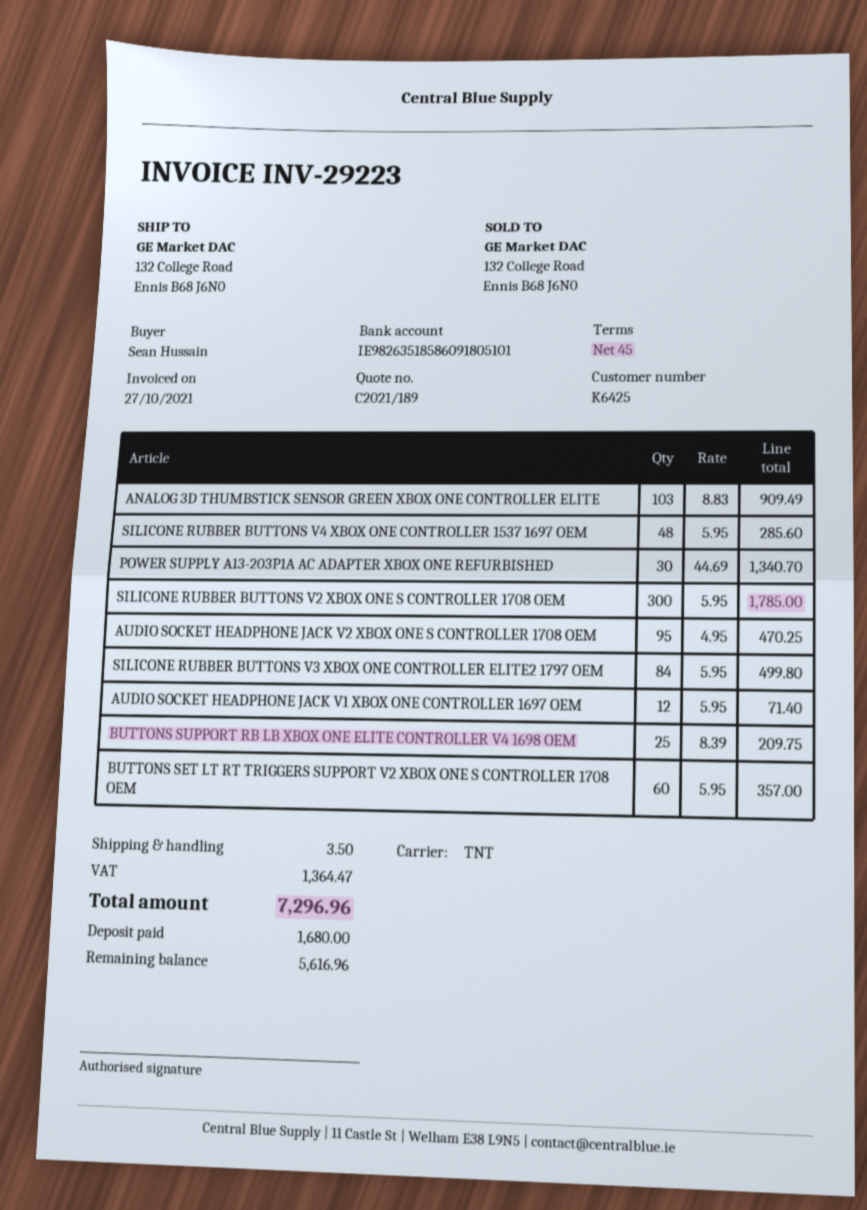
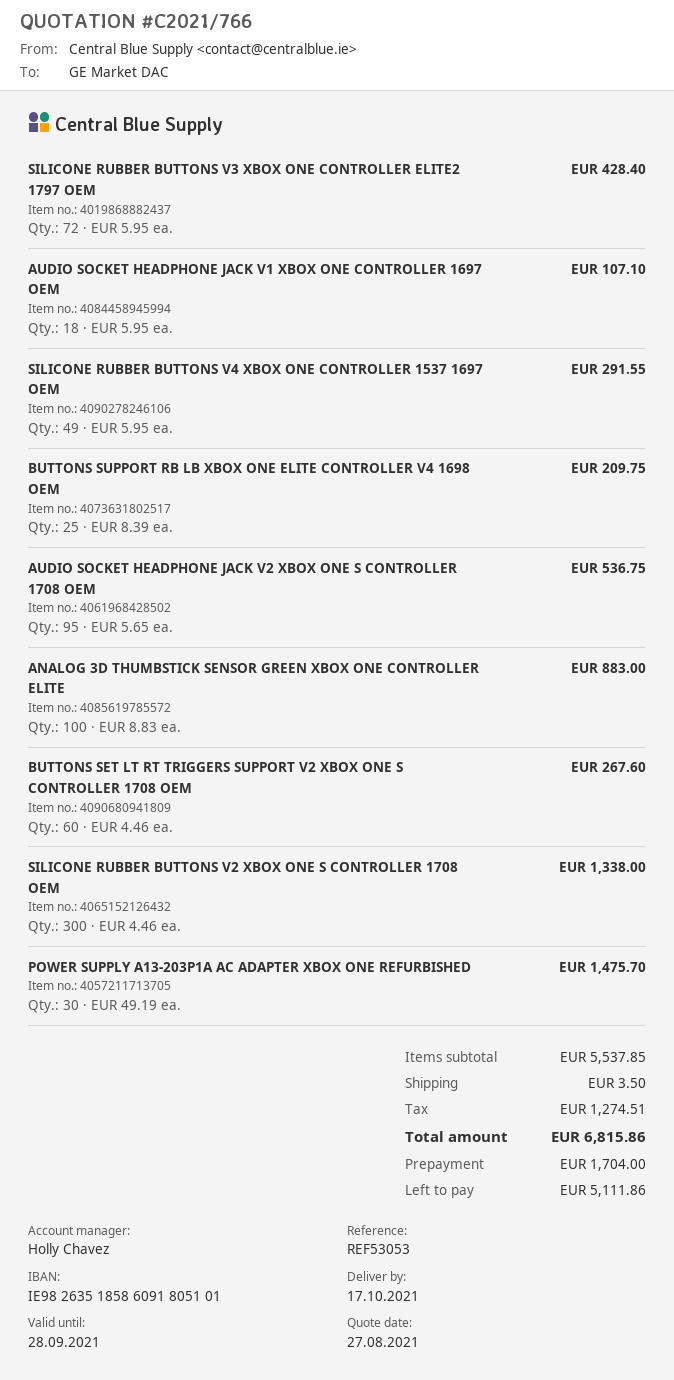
quote number: C2021/189 -> C2021/766
ANALOG 3D THUMBSTICK SENSOR GREEN XBOX ONE CONTROLLER ELITE: 103 x 8.83 = 909.49 -> 100 x 8.83 = 883.00
SILICONE RUBBER BUTTONS V4 XBOX ONE CONTROLLER 1537 1697 OEM: 48 x 5.95 = 285.60 -> 49 x 5.95 = 291.55
POWER SUPPLY A13-203P1A AC ADAPTER XBOX ONE REFURBISHED: 30 x 44.69 = 1340.70 -> 30 x 49.19 = 1475.70
SILICONE RUBBER BUTTONS V2 XBOX ONE S CONTROLLER 1708 OEM: 300 x 5.95 = 1785.00 -> 300 x 4.46 = 1338.00
AUDIO SOCKET HEADPHONE JACK V2 XBOX ONE S CONTROLLER 1708 OEM: 95 x 4.95 = 470.25 -> 95 x 5.65 = 536.75
SILICONE RUBBER BUTTONS V3 XBOX ONE CONTROLLER ELITE2 1797 OEM: 84 x 5.95 = 499.80 -> 72 x 5.95 = 428.40
AUDIO SOCKET HEADPHONE JACK V1 XBOX ONE CONTROLLER 1697 OEM: 12 x 5.95 = 71.40 -> 18 x 5.95 = 107.10
BUTTONS SET LT RT TRIGGERS SUPPORT V2 XBOX ONE S CONTROLLER 1708 OEM: 60 x 5.95 = 357.00 -> 60 x 4.46 = 267.60
tax: 1364.47 -> 1274.51
total: 7296.96 -> 6815.86
deposit: 1680.00 -> 1704.00
balance: 5616.96 -> 5111.86

